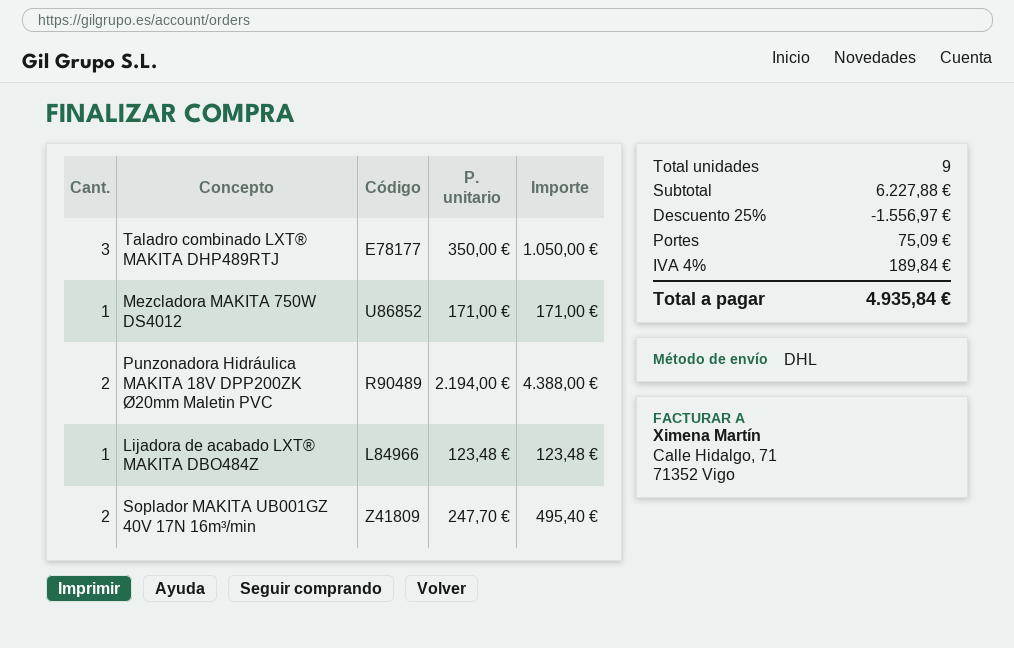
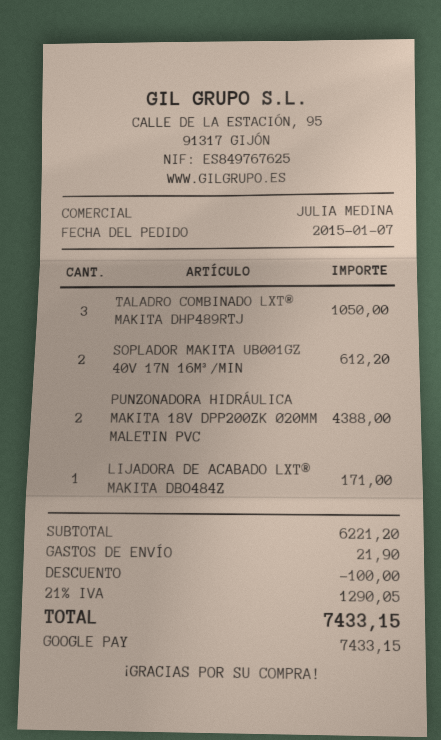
Mezcladora MAKITA 750W DS4012: 1 for 171.00 -> none
Lijadora de acabado LXT® MAKITA DBO484Z: 1 for 123.48 -> 1 for 171.00
Soplador MAKITA UB001GZ 40V 17N 16m³/min: 2 for 495.40 -> 2 for 612.20
subtotal: 6227.88 -> 6221.20
discount: 1556.97 -> 100.00
shipping: 75.09 -> 21.90
tax: 4% = 189.84 -> 21% = 1290.05
total: 4935.84 -> 7433.15

